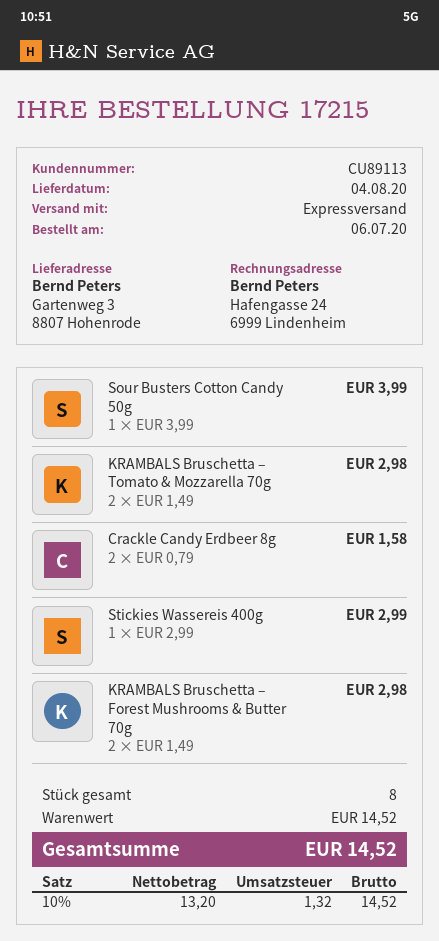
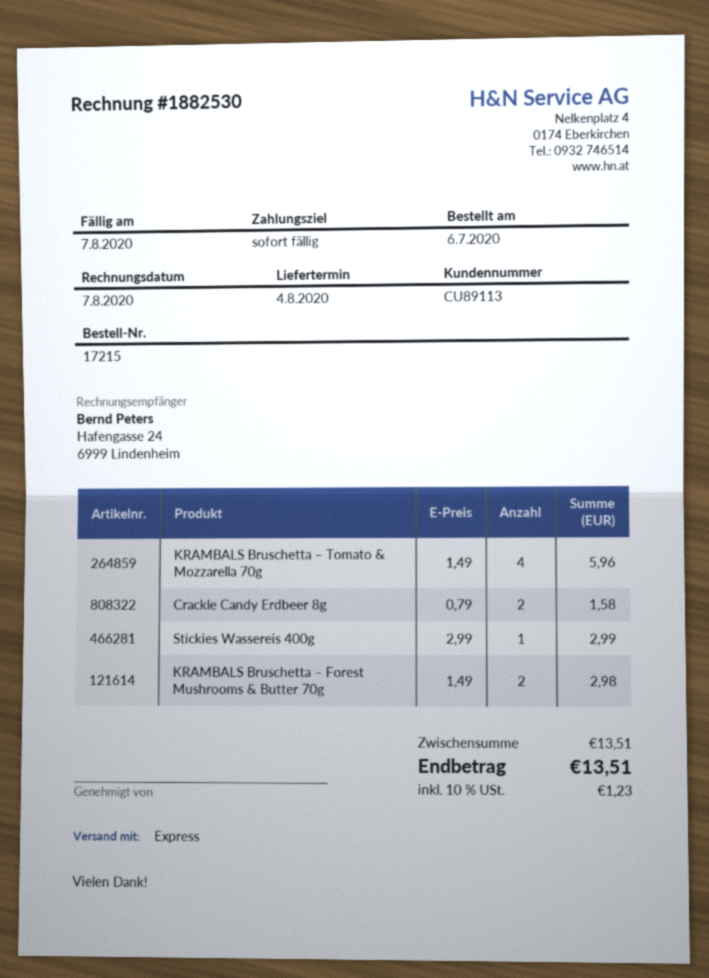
Sour Busters Cotton Candy 50g: 1 x 3.99 = 3.99 -> none
KRAMBALS Bruschetta – Tomato & Mozzarella 70g: 2 x 1.49 = 2.98 -> 4 x 1.49 = 5.96
subtotal: 14.52 -> 13.51
tax: 10% = 1.32 -> 10% = 1.23
total: 14.52 -> 13.51

